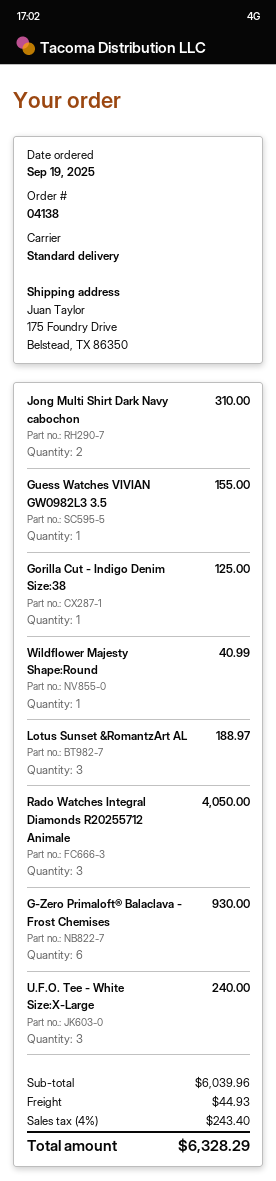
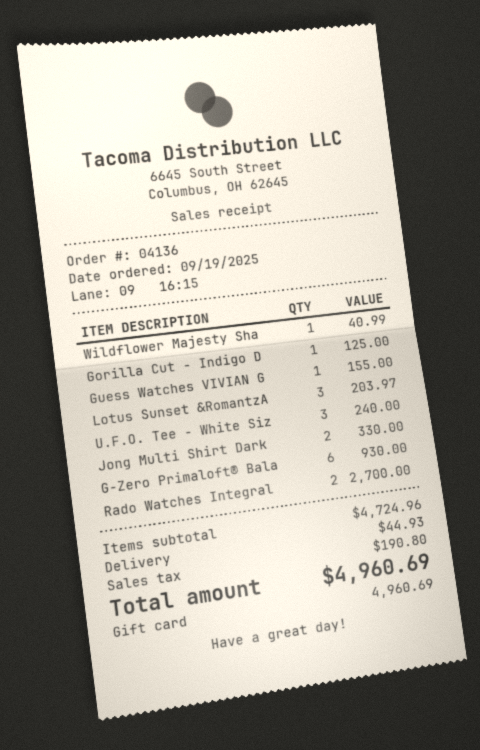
order number: 04138 -> 04136
Jong Multi Shirt Dark Navy cabochon: 2 for 310.00 -> 2 for 330.00
Lotus Sunset &RomantzArt AL: 3 for 188.97 -> 3 for 203.97
Rado Watches Integral Diamonds R20255712 Animale: 3 for 4050.00 -> 2 for 2700.00
subtotal: 6039.96 -> 4724.96
tax: 243.40 -> 190.80
total: 6328.29 -> 4960.69

